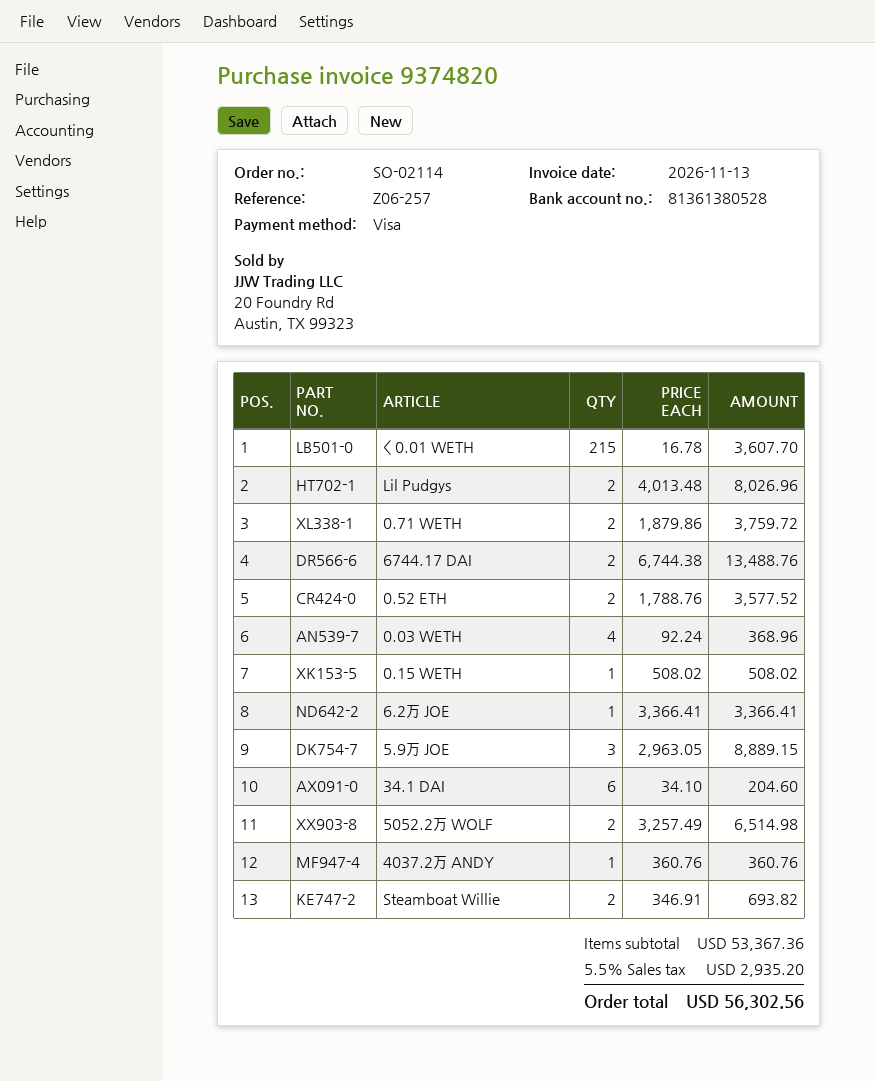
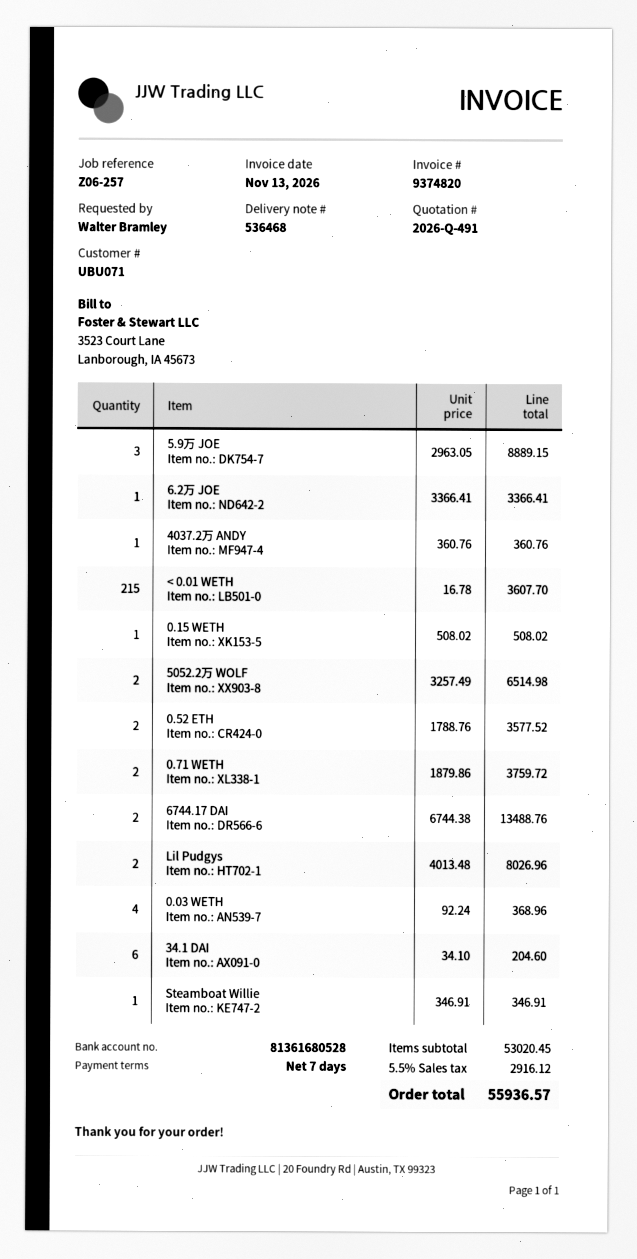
bank account: 81361380528 -> 81361680528
Steamboat Willie: 2 x 346.91 = 693.82 -> 1 x 346.91 = 346.91
subtotal: 53367.36 -> 53020.45
tax: 5.5% = 2935.20 -> 5.5% = 2916.12
total: 56302.56 -> 55936.57

